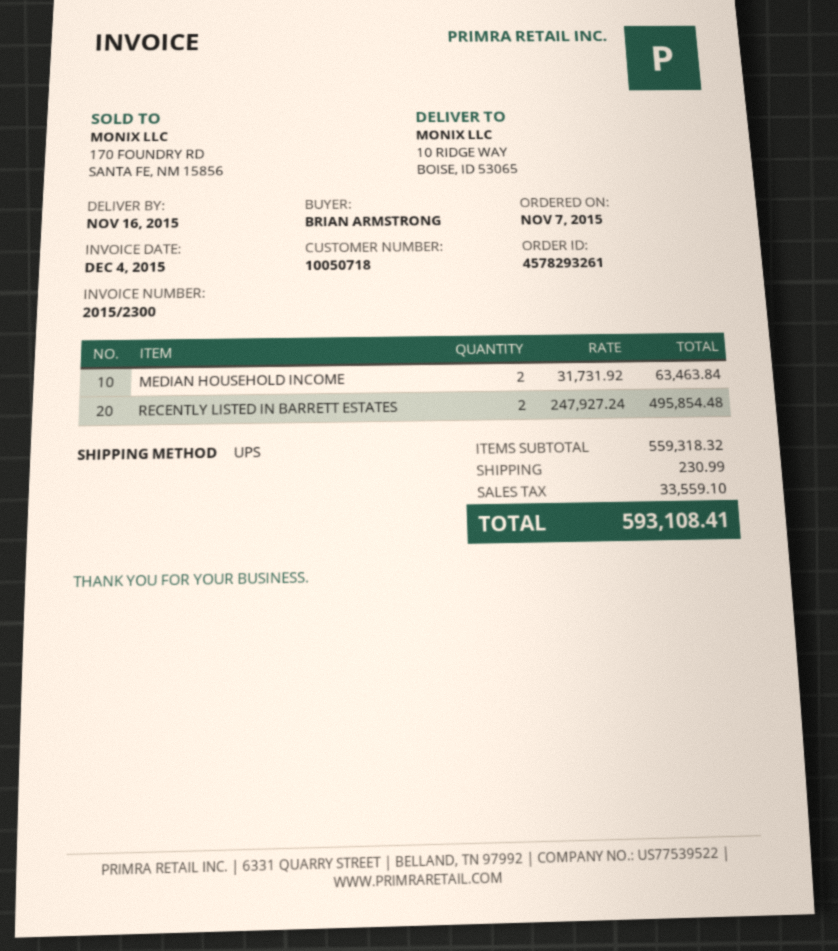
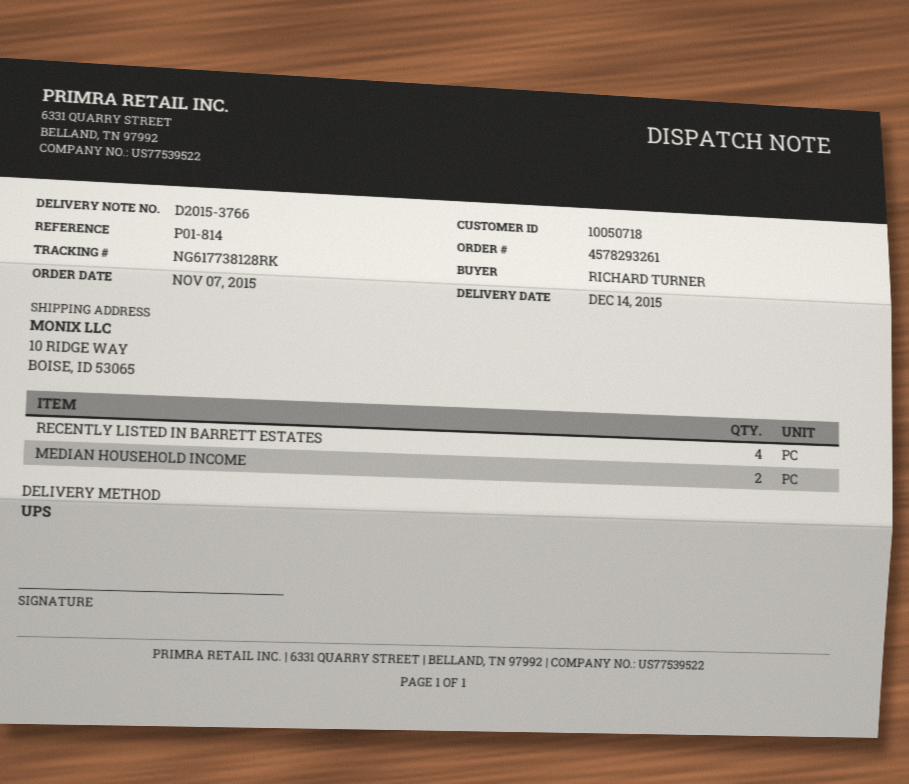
delivery date: 2015-11-16 -> 2015-12-14
ordered by: BRIAN ARMSTRONG -> RICHARD TURNER
RECENTLY LISTED IN BARRETT ESTATES: 2 -> 4

